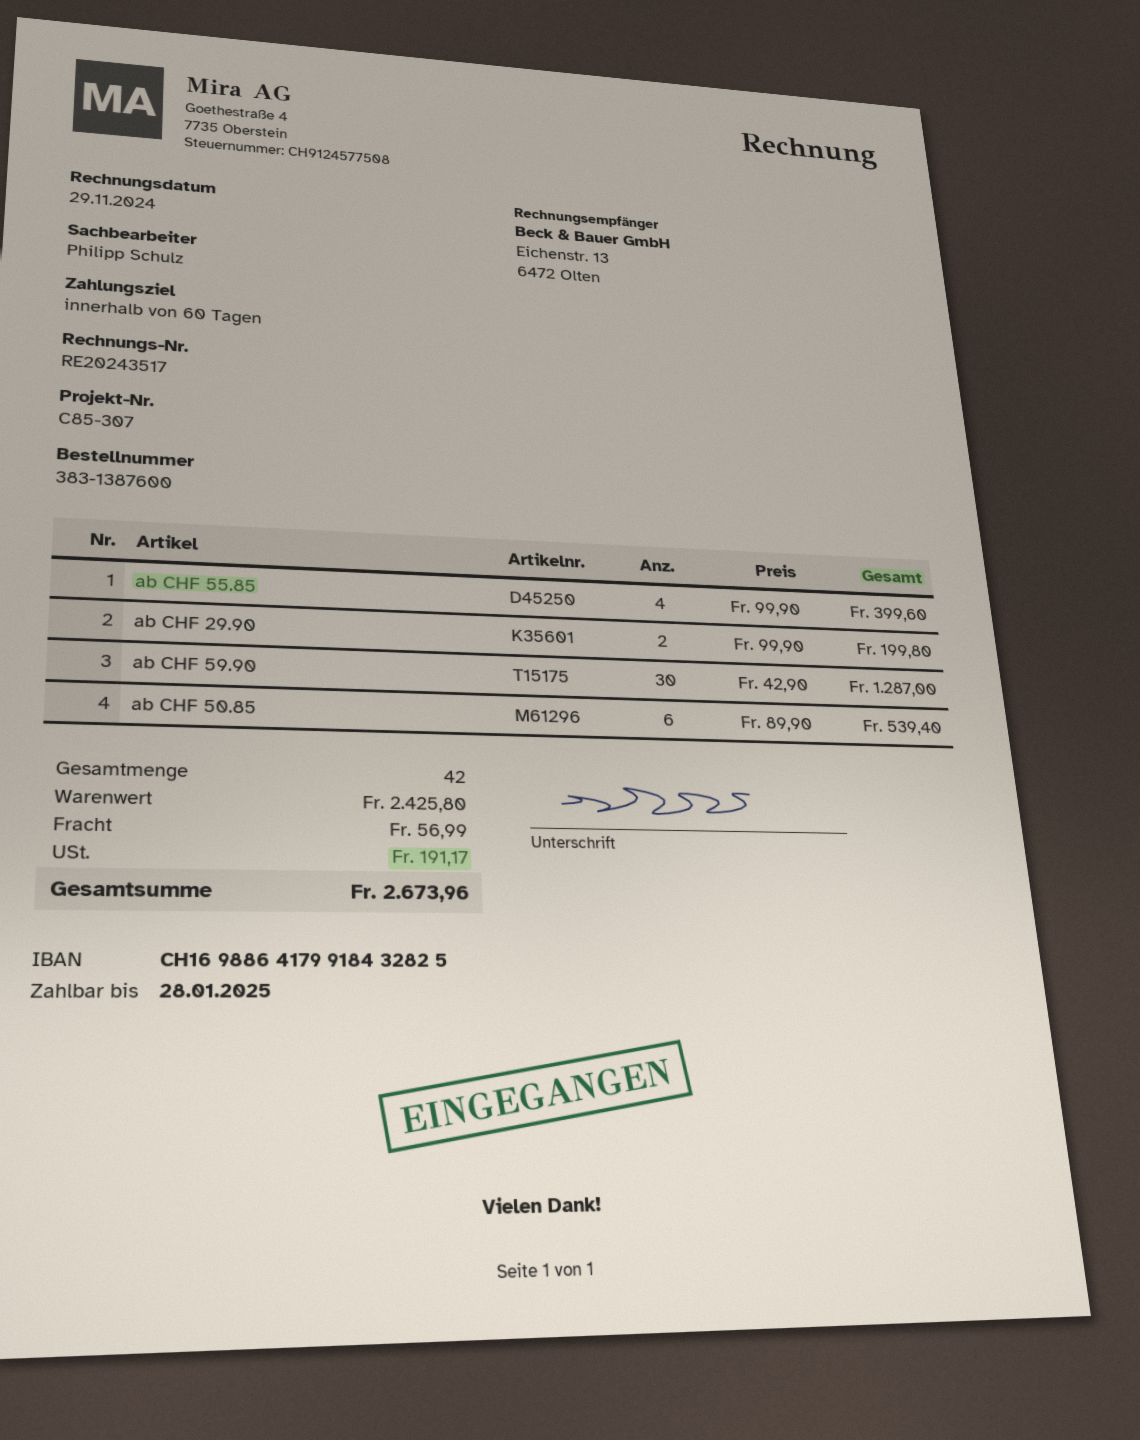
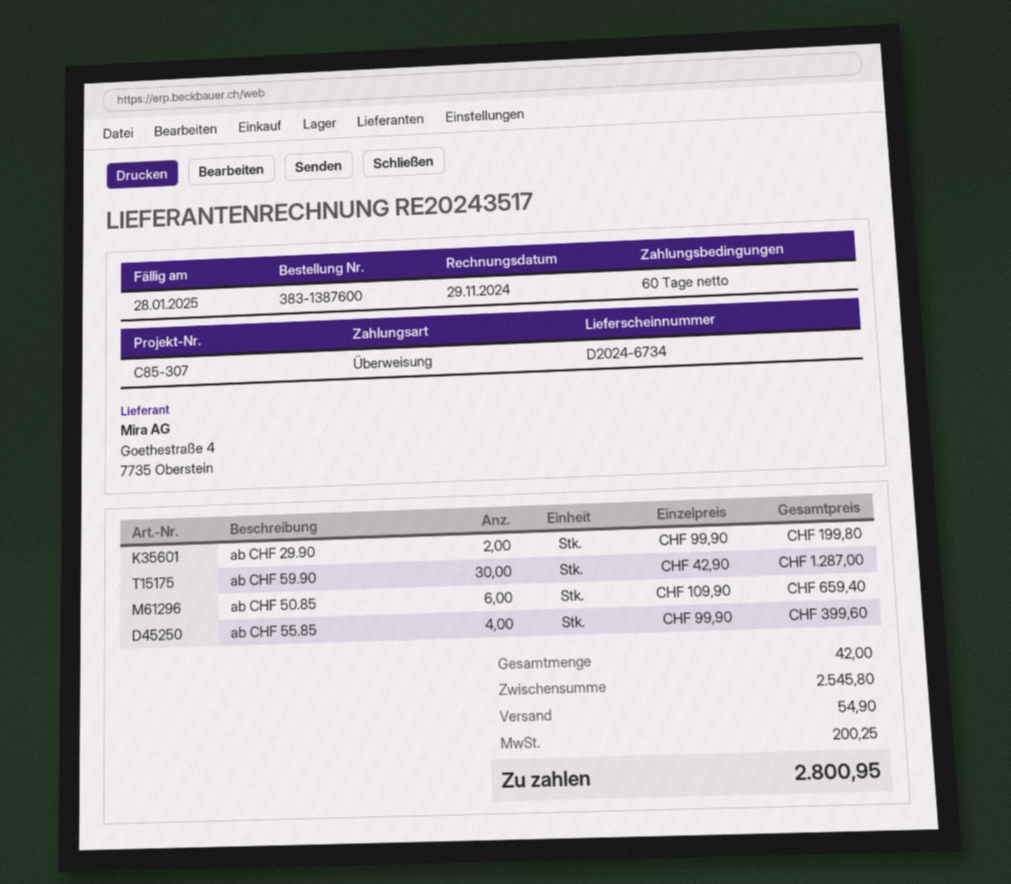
ab CHF 50.85: 6 x 89.90 = 539.40 -> 6 x 109.90 = 659.40
subtotal: 2425.80 -> 2545.80
shipping: 56.99 -> 54.90
tax: 191.17 -> 200.25
total: 2673.96 -> 2800.95

